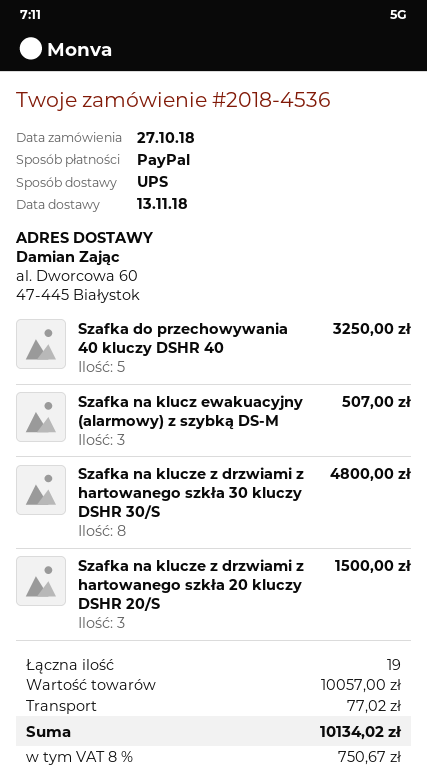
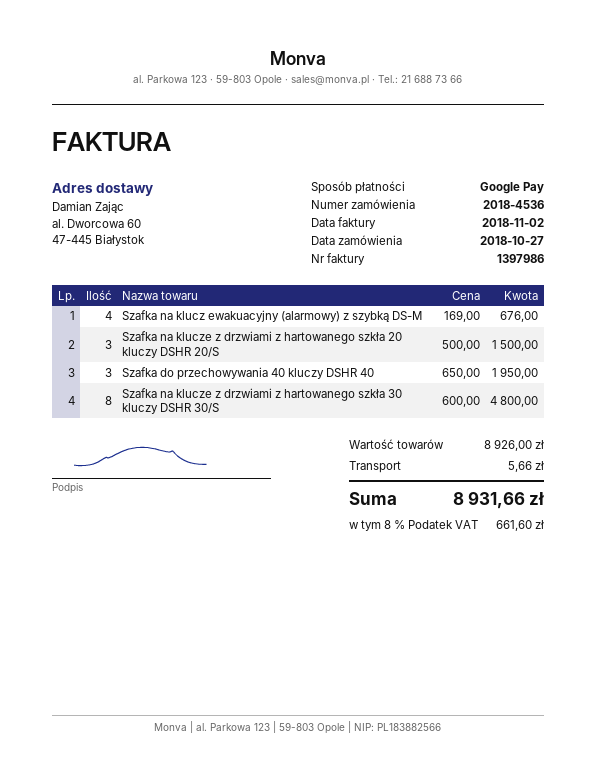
payment method: PayPal -> Google Pay
Szafka do przechowywania 40 kluczy DSHR 40: 5 for 3250.00 -> 3 for 1950.00
Szafka na klucz ewakuacyjny (alarmowy) z szybką DS-M: 3 for 507.00 -> 4 for 676.00
subtotal: 10057.00 -> 8926.00
shipping: 77.02 -> 5.66
tax: 8% = 750.67 -> 8% = 661.60
total: 10134.02 -> 8931.66

